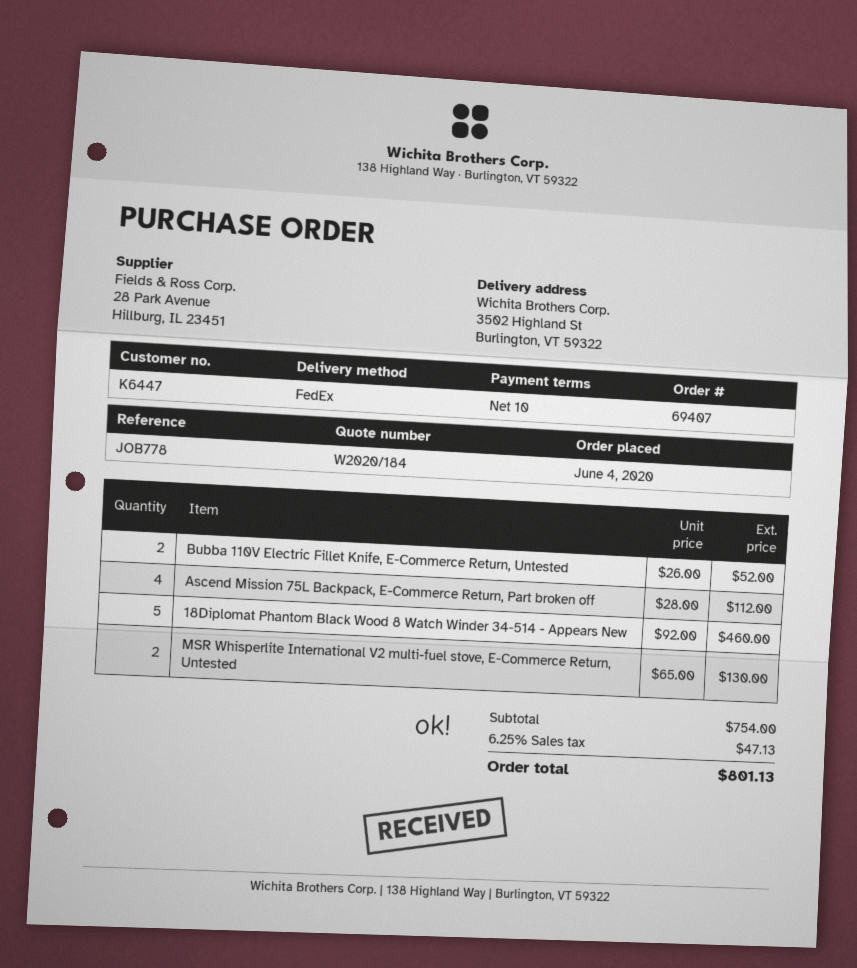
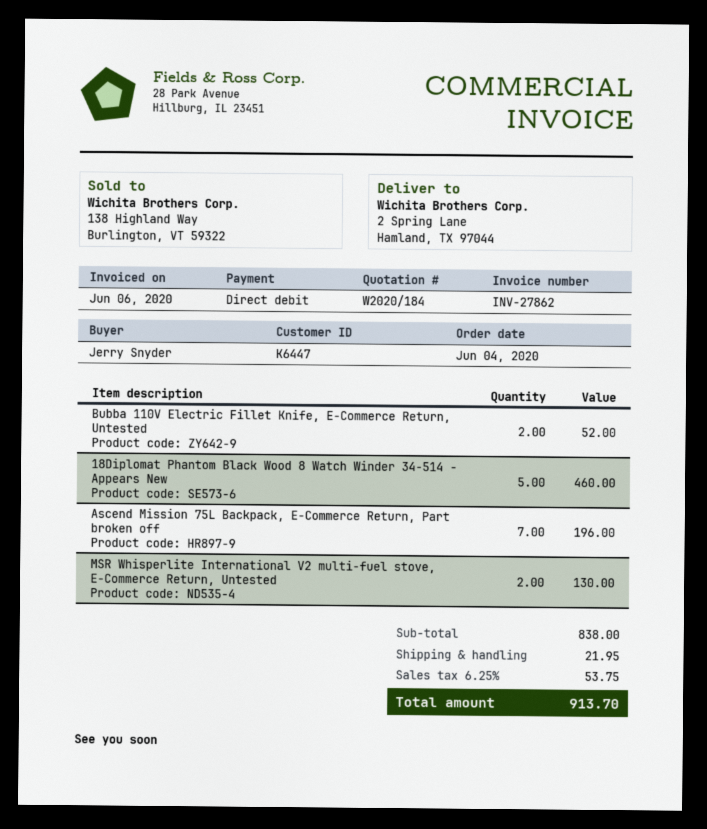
ship to: 3502 Highland St, Burlington, VT 59322 -> 2 Spring Lane, Hamland, TX 97044
Ascend Mission 75L Backpack, E-Commerce Return, Part broken off: 4 for 112.00 -> 7 for 196.00
subtotal: 754.00 -> 838.00
shipping: none -> 21.95
tax: 6.25% = 47.13 -> 6.25% = 53.75
total: 801.13 -> 913.70

